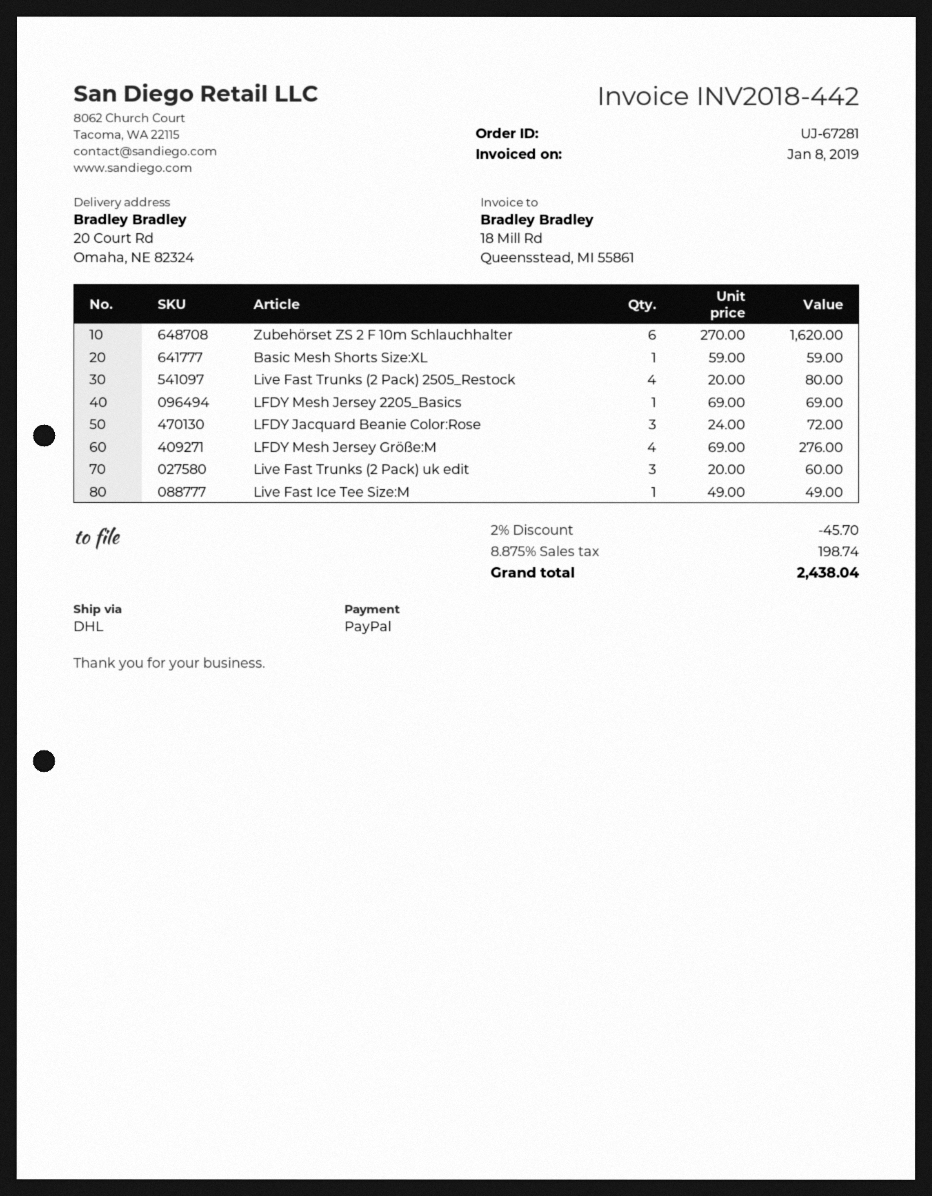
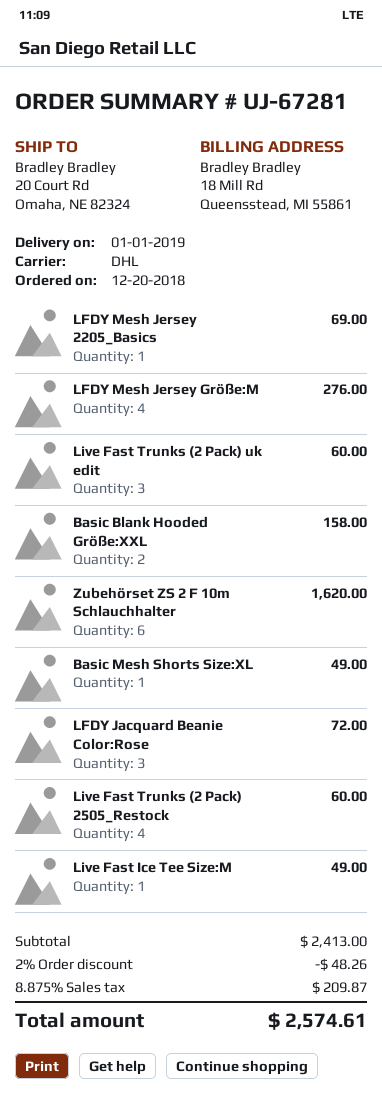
Basic Mesh Shorts Size:XL: 1 for 59.00 -> 1 for 49.00
Live Fast Trunks (2 Pack) 2505_Restock: 4 for 80.00 -> 4 for 60.00
Basic Blank Hooded Größe:XXL: none -> 2 for 158.00
discount: 2% = 45.70 -> 2% = 48.26
tax: 8.875% = 198.74 -> 8.875% = 209.87
total: 2438.04 -> 2574.61

